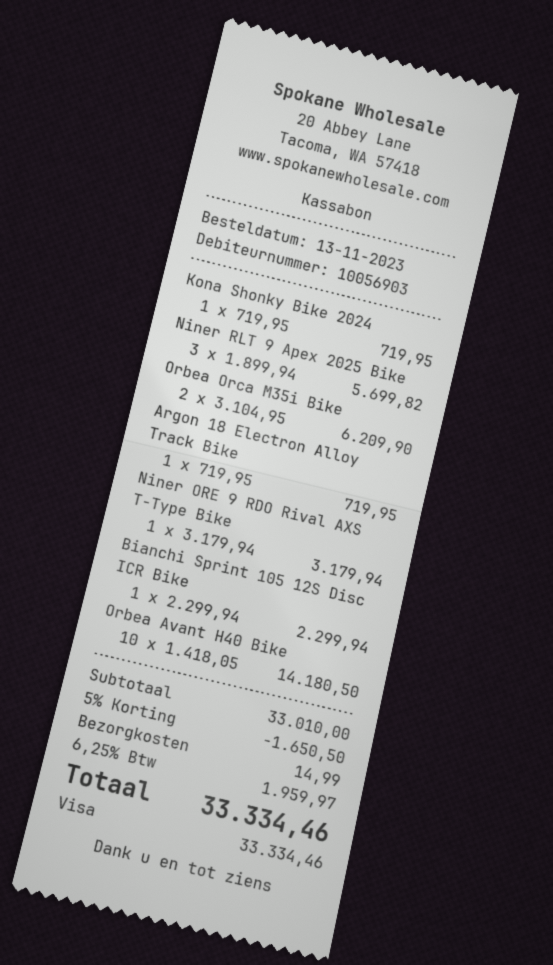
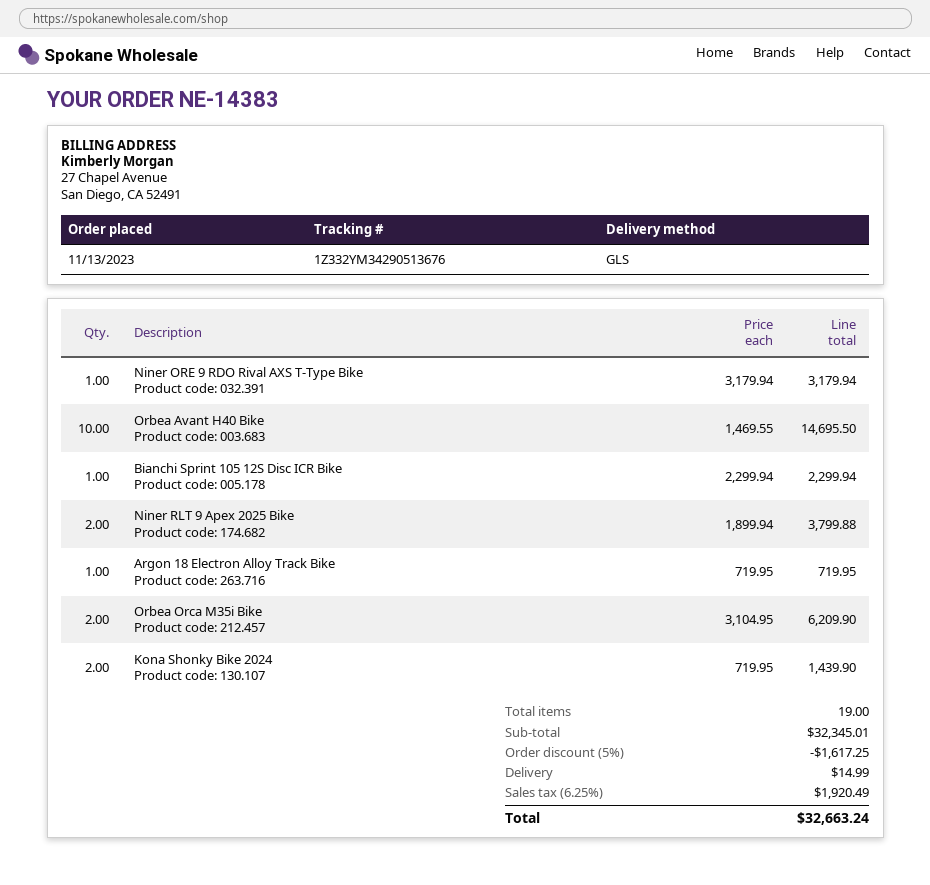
Kona Shonky Bike 2024: 1 x 719.95 = 719.95 -> 2 x 719.95 = 1439.90
Niner RLT 9 Apex 2025 Bike: 3 x 1899.94 = 5699.82 -> 2 x 1899.94 = 3799.88
Orbea Avant H40 Bike: 10 x 1418.05 = 14180.50 -> 10 x 1469.55 = 14695.50
subtotal: 33010.00 -> 32345.01
discount: 5% = 1650.50 -> 5% = 1617.25
tax: 6.25% = 1959.97 -> 6.25% = 1920.49
total: 33334.46 -> 32663.24

